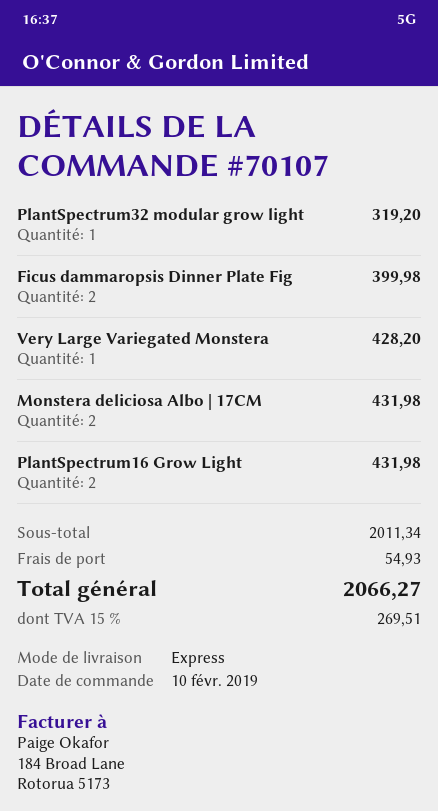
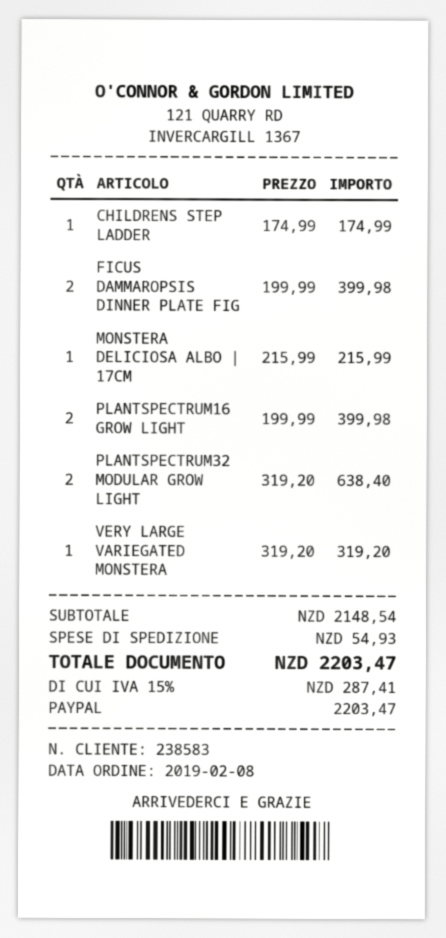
order date: 2019-02-10 -> 2019-02-08
PlantSpectrum32 modular grow light: 1 for 319.20 -> 2 for 638.40
Very Large Variegated Monstera: 1 for 428.20 -> 1 for 319.20
Monstera deliciosa Albo | 17CM: 2 for 431.98 -> 1 for 215.99
PlantSpectrum16 Grow Light: 2 for 431.98 -> 2 for 399.98
CHILDRENS STEP LADDER: none -> 1 for 174.99
subtotal: 2011.34 -> 2148.54
tax: 15% = 269.51 -> 15% = 287.41
total: 2066.27 -> 2203.47

